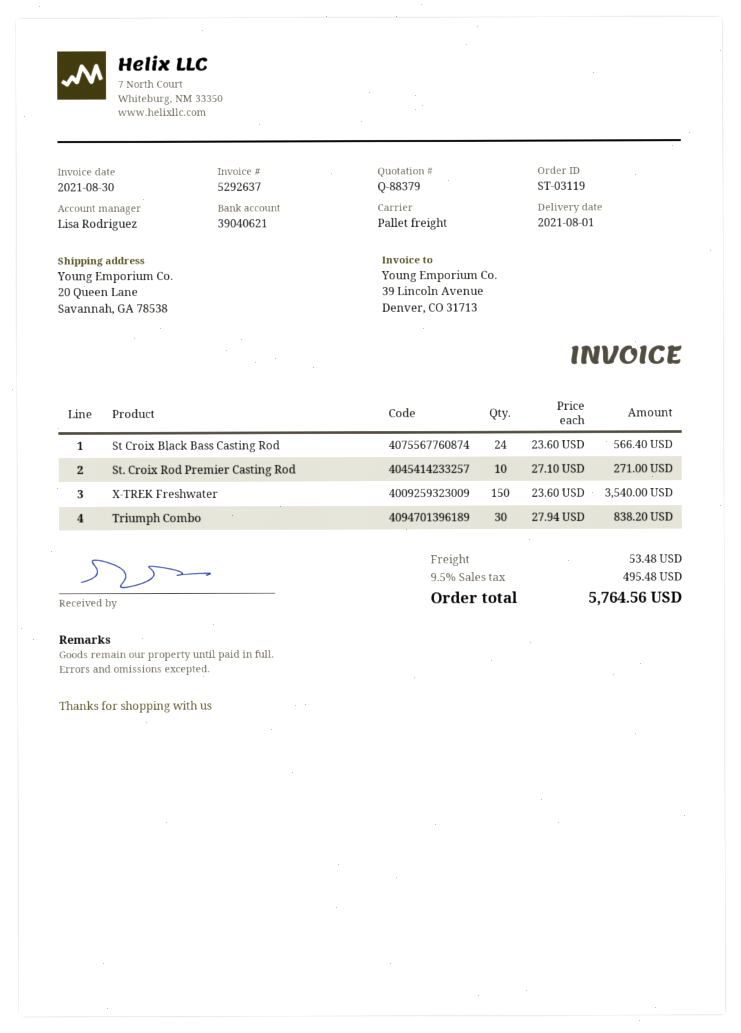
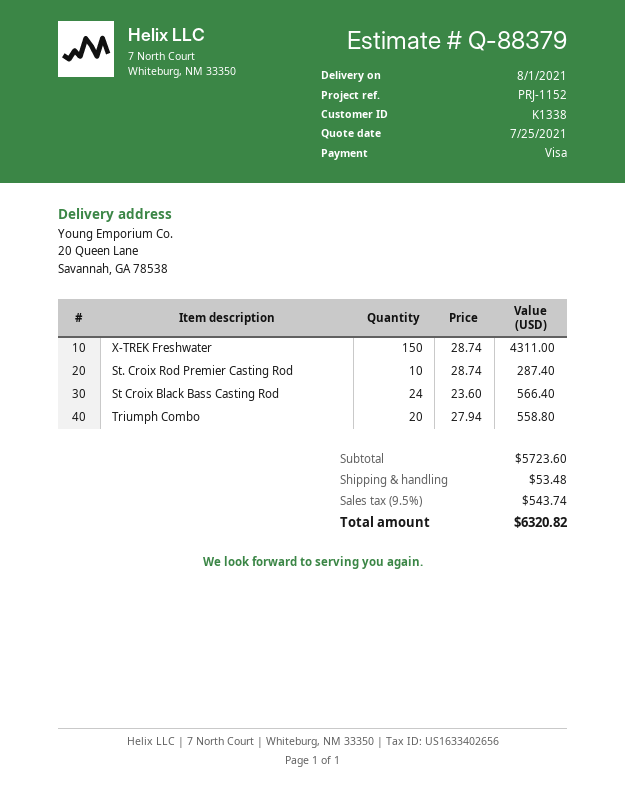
St. Croix Rod Premier Casting Rod: 10 x 27.10 = 271.00 -> 10 x 28.74 = 287.40
X-TREK Freshwater: 150 x 23.60 = 3540.00 -> 150 x 28.74 = 4311.00
Triumph Combo: 30 x 27.94 = 838.20 -> 20 x 27.94 = 558.80
tax: 9.5% = 495.48 -> 9.5% = 543.74
total: 5764.56 -> 6320.82

